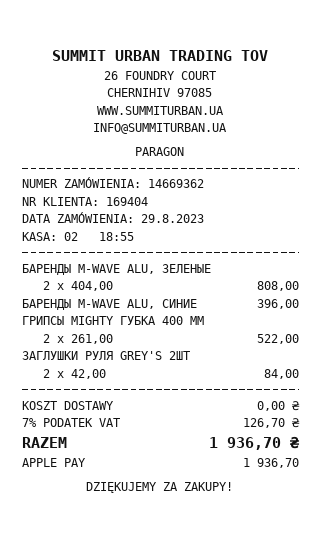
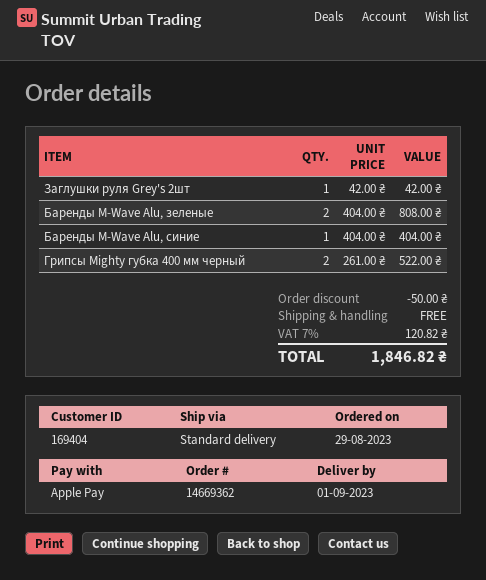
БАРЕНДЫ M-WAVE ALU, СИНИЕ: 1 x 396.00 = 396.00 -> 1 x 404.00 = 404.00
ЗАГЛУШКИ РУЛЯ GREY'S 2ШТ: 2 x 42.00 = 84.00 -> 1 x 42.00 = 42.00
discount: none -> 50.00
tax: 7% = 126.70 -> 7% = 120.82
total: 1936.70 -> 1846.82

